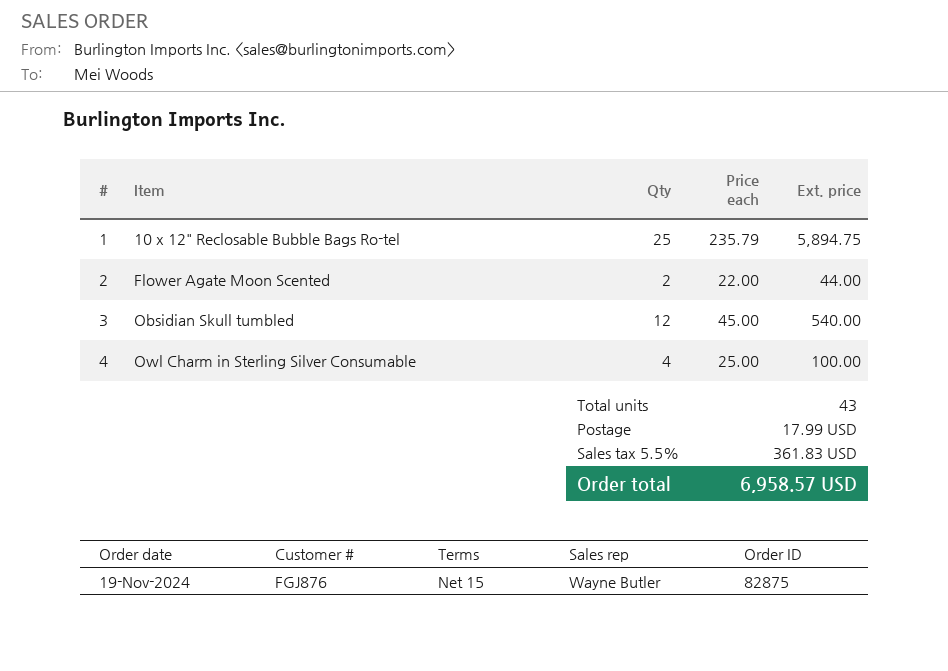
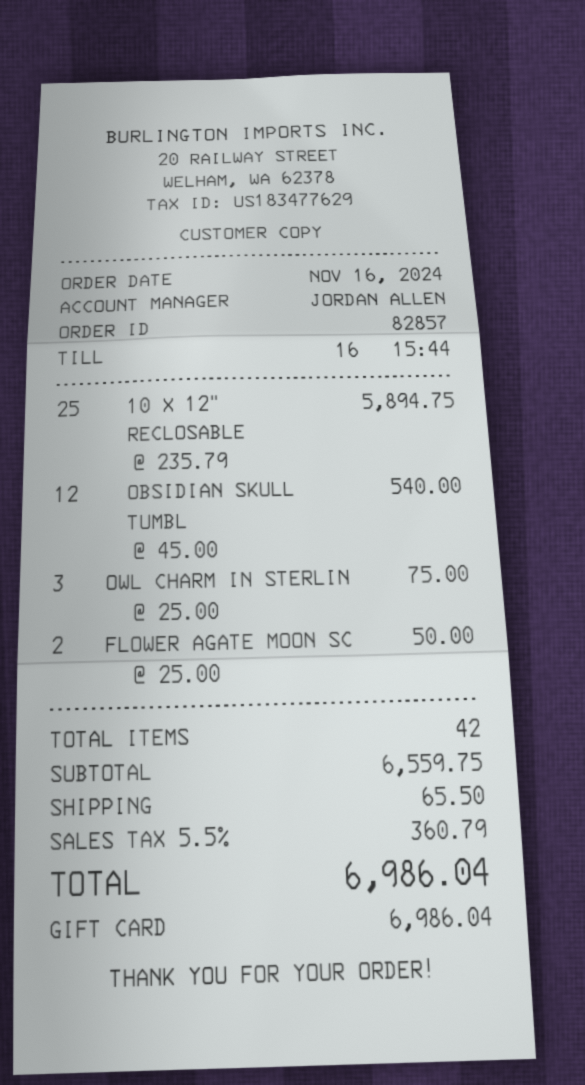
order number: 82875 -> 82857
order date: 2024-11-19 -> 2024-11-16
sales rep: Wayne Butler -> JORDAN ALLEN
Flower Agate Moon Scented: 2 x 22.00 = 44.00 -> 2 x 25.00 = 50.00
Owl Charm in Sterling Silver Consumable: 4 x 25.00 = 100.00 -> 3 x 25.00 = 75.00
total quantity: 43 -> 42
shipping: 17.99 -> 65.50
tax: 5.5% = 361.83 -> 5.5% = 360.79
total: 6958.57 -> 6986.04

